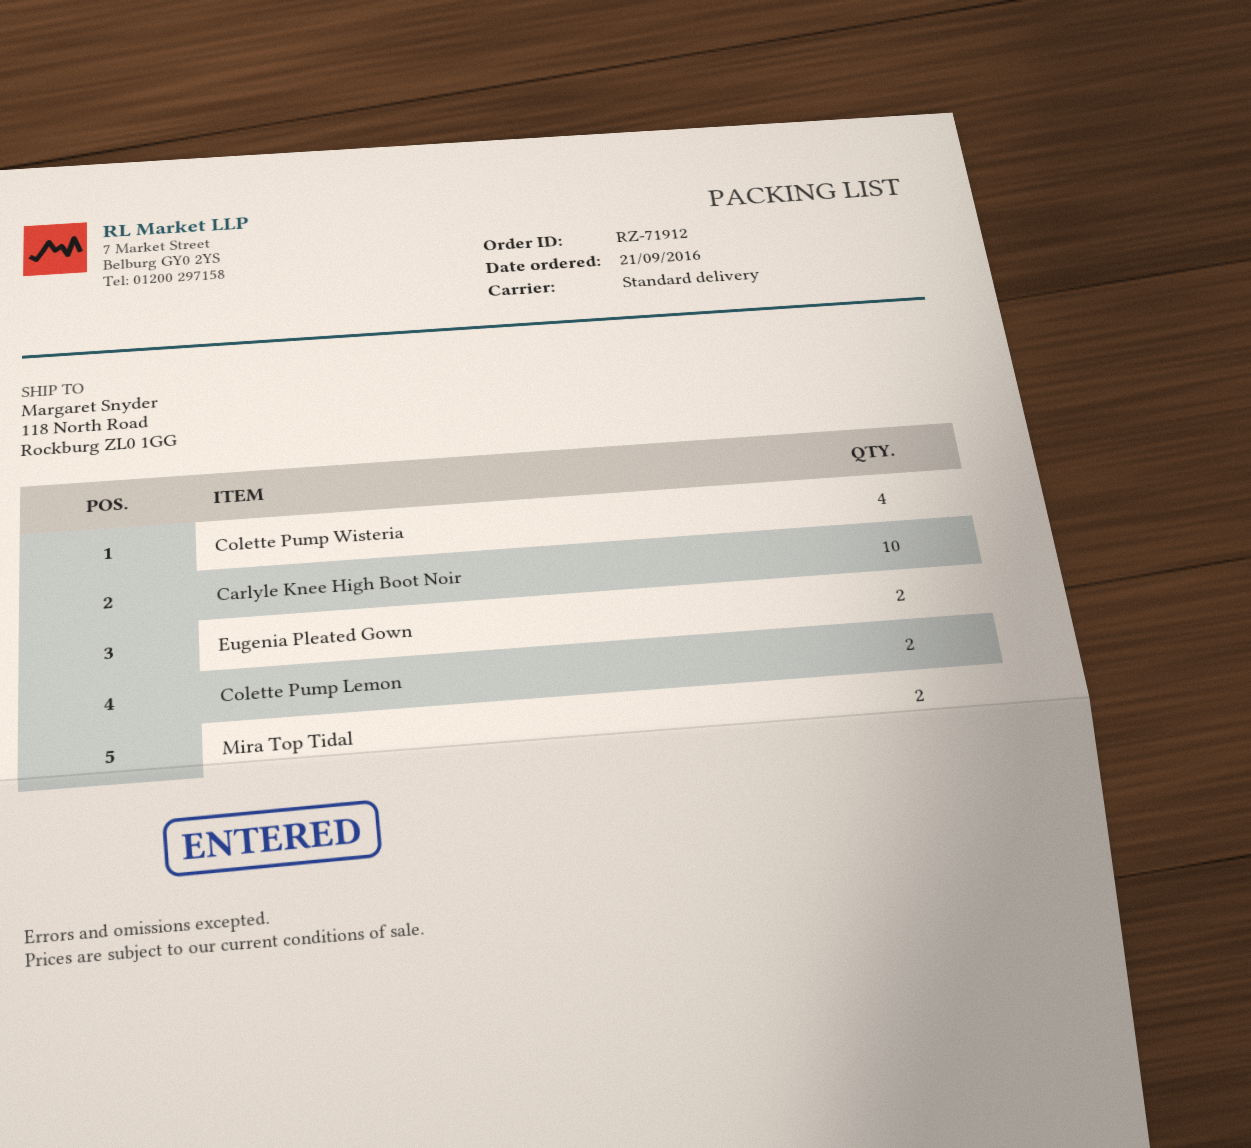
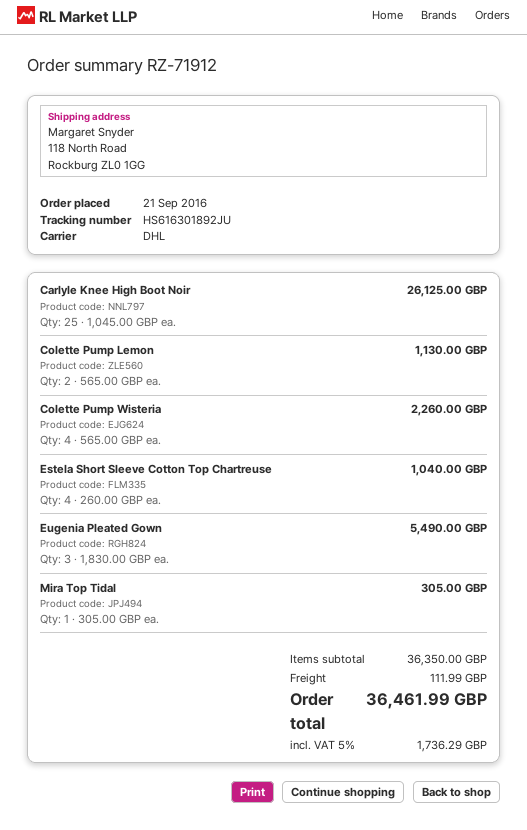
shipping method: standard -> DHL
Carlyle Knee High Boot Noir: 10 -> 25
Eugenia Pleated Gown: 2 -> 3
Mira Top Tidal: 2 -> 1
Estela Short Sleeve Cotton Top Chartreuse: none -> 4

